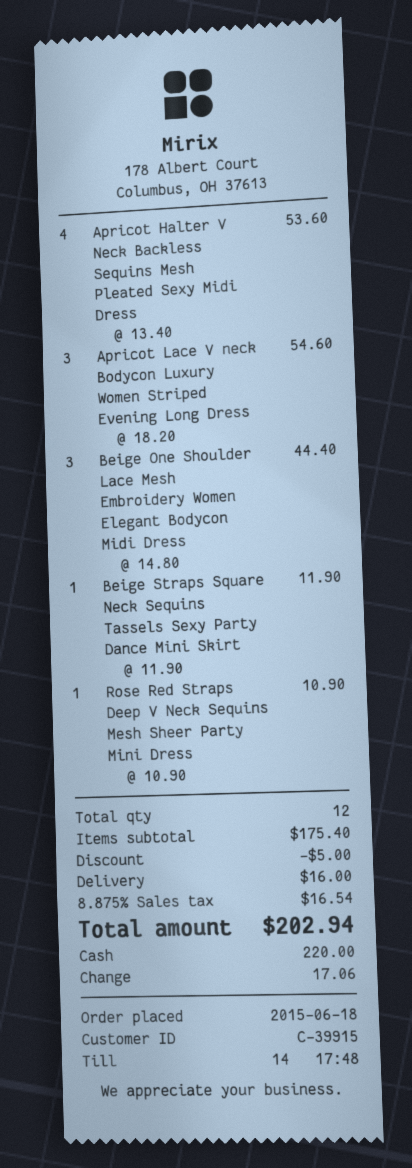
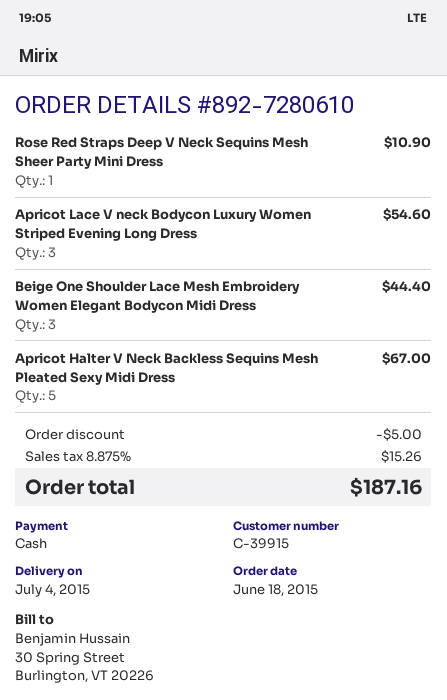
Apricot Halter V Neck Backless Sequins Mesh Pleated Sexy Midi Dress: 4 for 53.60 -> 5 for 67.00
Beige Straps Square Neck Sequins Tassels Sexy Party Dance Mini Skirt: 1 for 11.90 -> none
shipping: 16.00 -> none
tax: 8.875% = 16.54 -> 8.875% = 15.26
total: 202.94 -> 187.16

